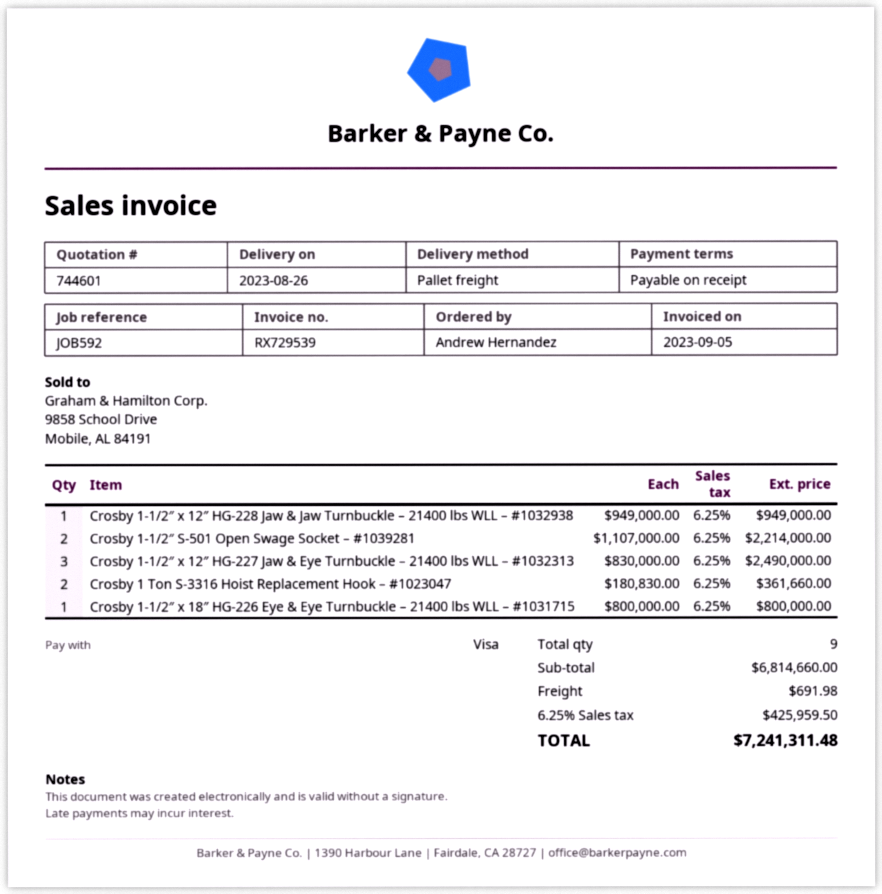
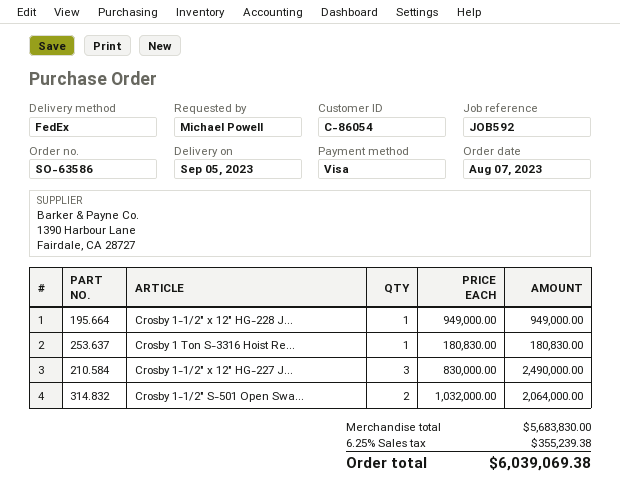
delivery date: 2023-08-26 -> 2023-09-05
ordered by: Andrew Hernandez -> Michael Powell
shipping method: pallet freight -> FedEx
Crosby 1-1/2″ S-501 Open Swage Socket – #1039281: 2 x 1107000.00 = 2214000.00 -> 2 x 1032000.00 = 2064000.00
Crosby 1 Ton S-3316 Hoist Replacement Hook – #1023047: 2 x 180830.00 = 361660.00 -> 1 x 180830.00 = 180830.00
Crosby 1-1/2″ x 18″ HG-226 Eye & Eye Turnbuckle – 21400 lbs WLL – #1031715: 1 x 800000.00 = 800000.00 -> none
subtotal: 6814660.00 -> 5683830.00
shipping: 691.98 -> none
tax: 6.25% = 425959.50 -> 6.25% = 355239.38
total: 7241311.48 -> 6039069.38

